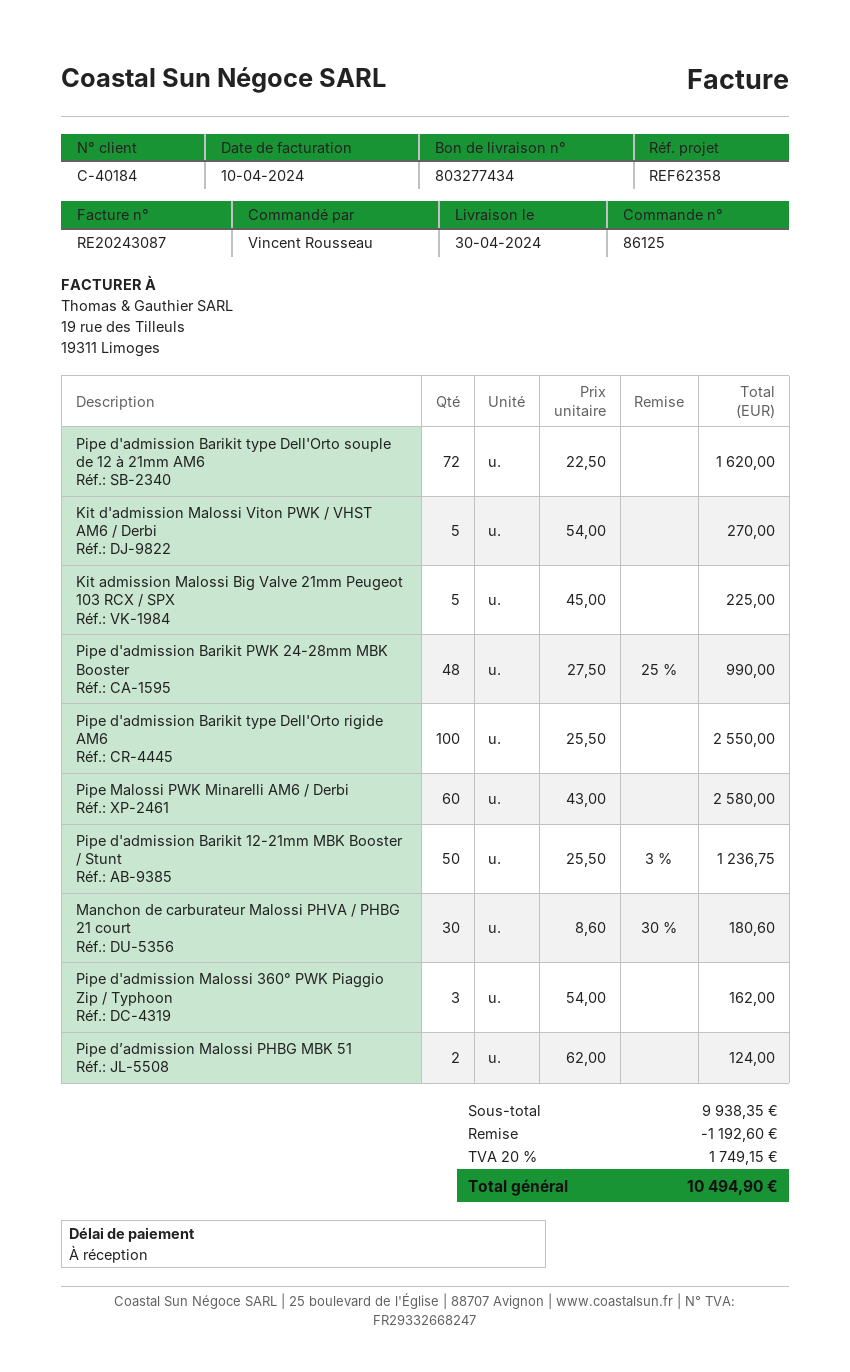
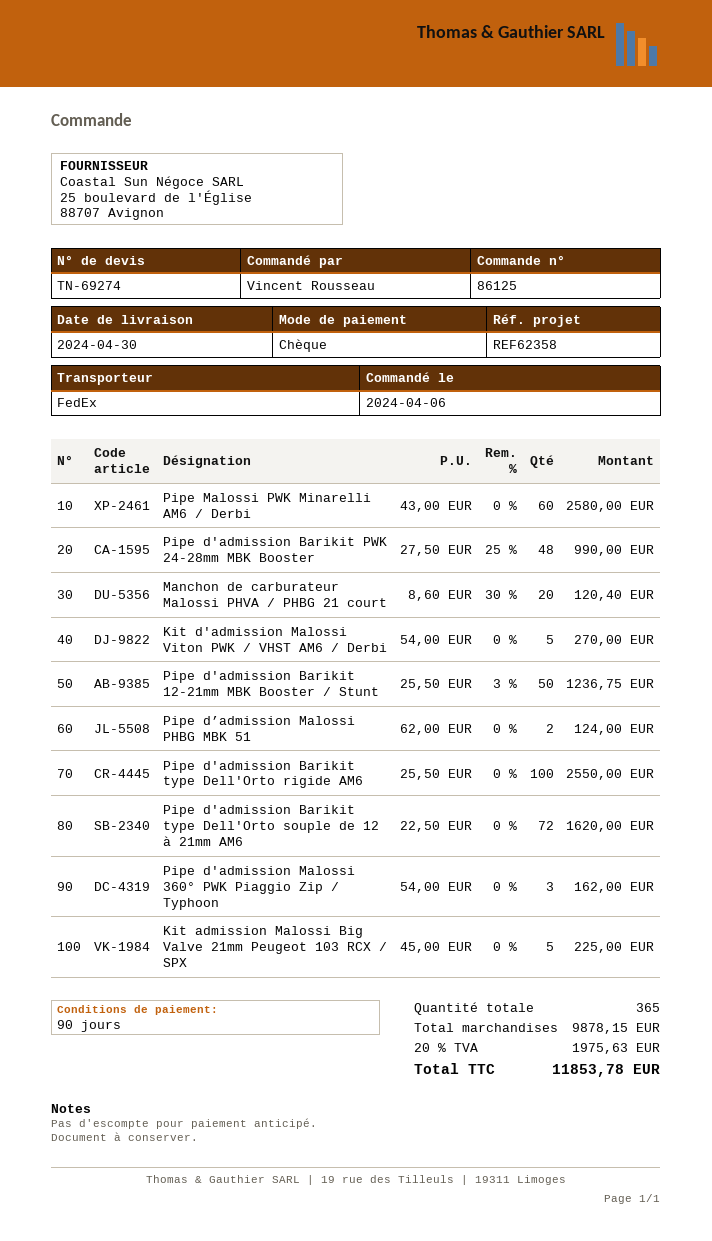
payment terms: on receipt -> 90 days
Manchon de carburateur Malossi PHVA / PHBG 21 court: 30 x 8.60 - 30% = 180.60 -> 20 x 8.60 - 30% = 120.40
subtotal: 9938.35 -> 9878.15
discount: 1192.60 -> none
tax: 20% = 1749.15 -> 20% = 1975.63
total: 10494.90 -> 11853.78

